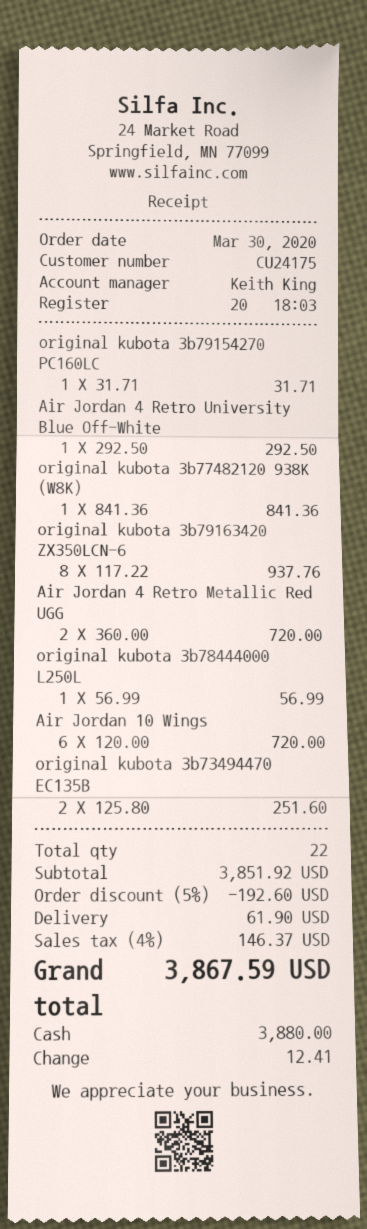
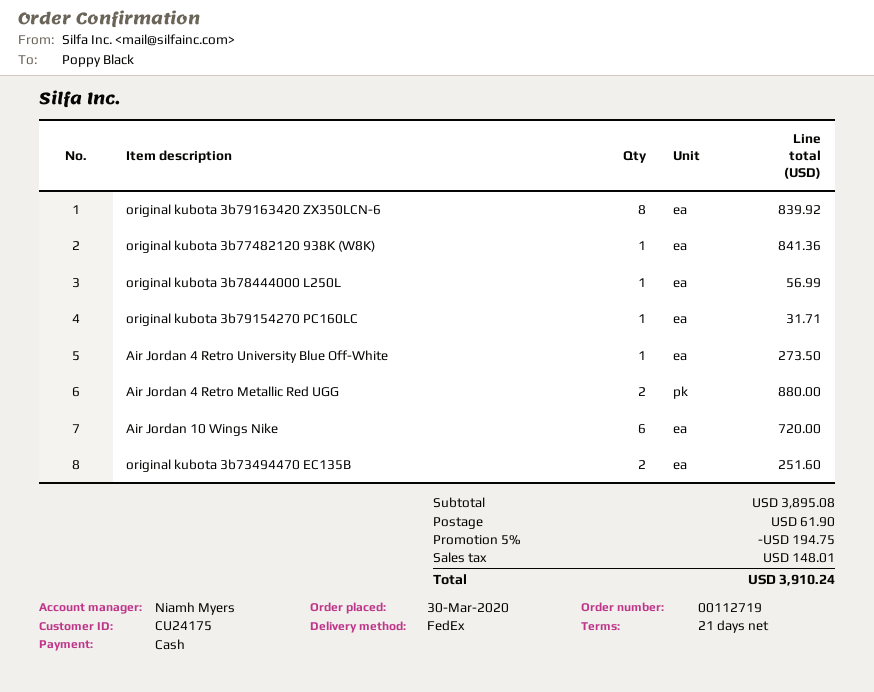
sales rep: Keith King -> Niamh Myers
Air Jordan 4 Retro University Blue Off-White: 1 for 292.50 -> 1 for 273.50
original kubota 3b79163420 ZX350LCN-6: 8 for 937.76 -> 8 for 839.92
Air Jordan 4 Retro Metallic Red UGG: 2 for 720.00 -> 2 for 880.00
subtotal: 3851.92 -> 3895.08
discount: 5% = 192.60 -> 5% = 194.75
tax: 146.37 -> 148.01
total: 3867.59 -> 3910.24

